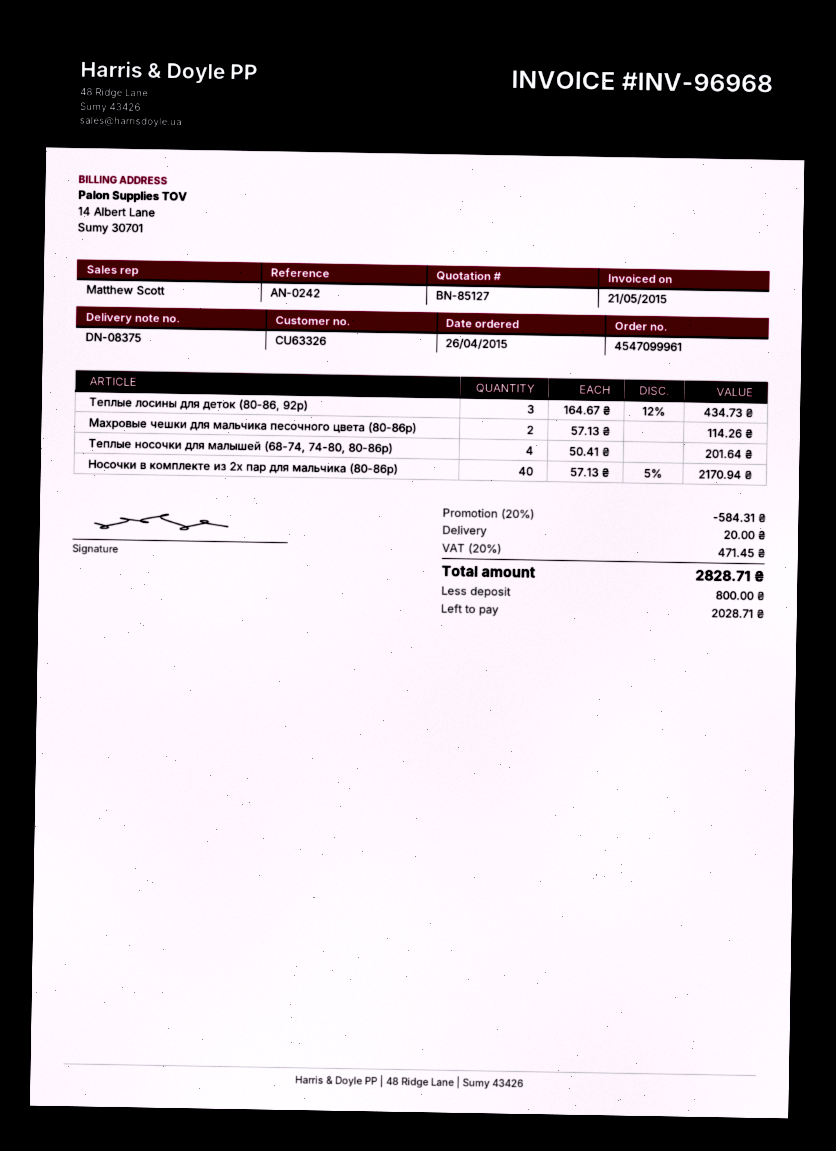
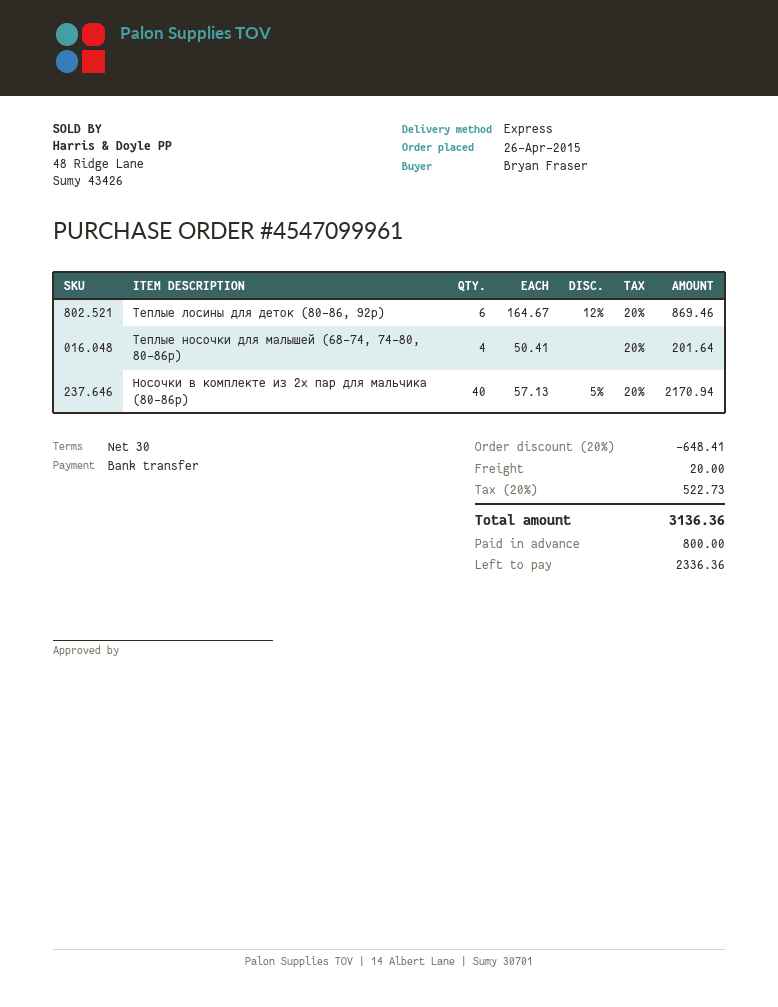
Теплые лосины для деток (80-86, 92р): 3 x 164.67 - 12% = 434.73 -> 6 x 164.67 - 12% = 869.46
Махровые чешки для мальчика песочного цвета (80-86р): 2 x 57.13 = 114.26 -> none
discount: 20% = 584.31 -> 20% = 648.41
tax: 20% = 471.45 -> 20% = 522.73
total: 2828.71 -> 3136.36
balance: 2028.71 -> 2336.36

